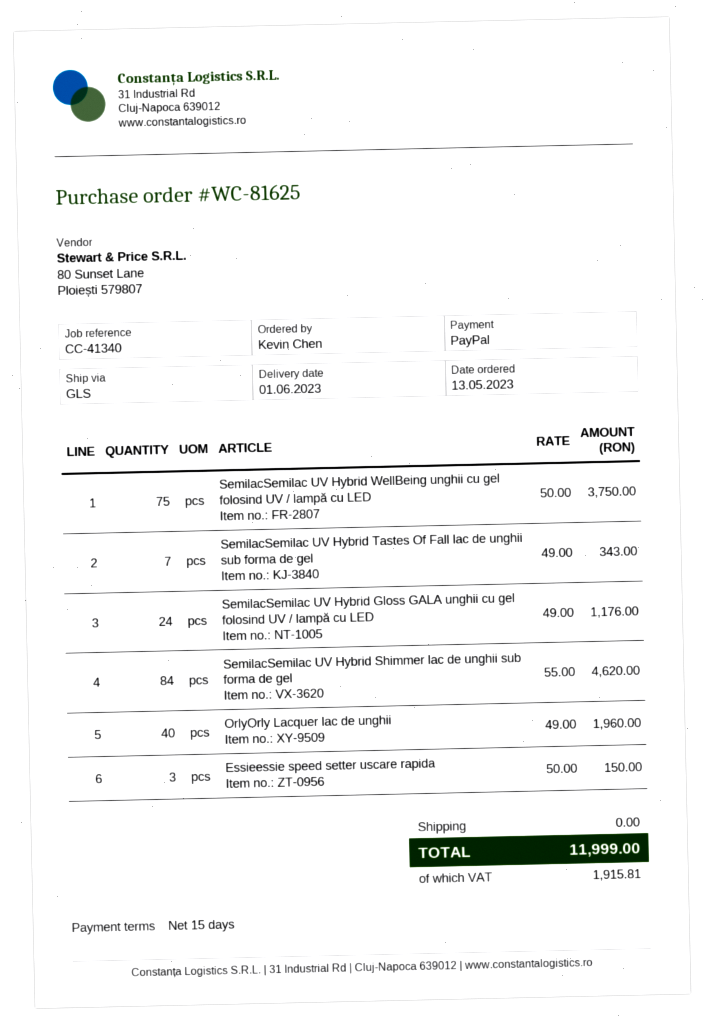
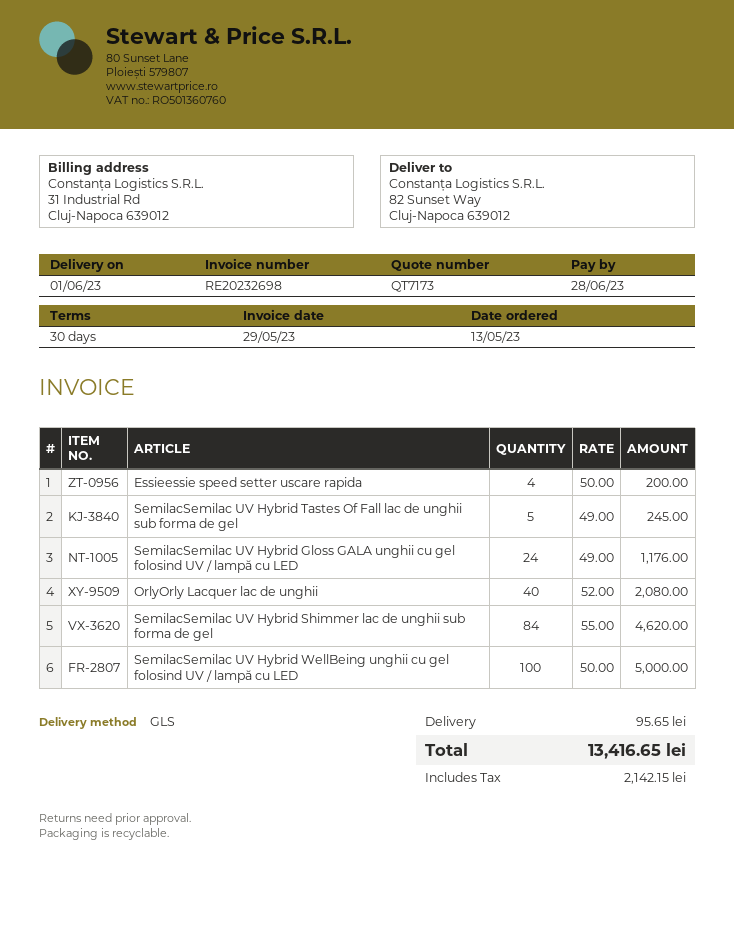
payment terms: 15 days -> 30 days
SemilacSemilac UV Hybrid WellBeing unghii cu gel folosind UV / lampă cu LED: 75 x 50.00 = 3750.00 -> 100 x 50.00 = 5000.00
SemilacSemilac UV Hybrid Tastes Of Fall lac de unghii sub forma de gel: 7 x 49.00 = 343.00 -> 5 x 49.00 = 245.00
OrlyOrly Lacquer lac de unghii: 40 x 49.00 = 1960.00 -> 40 x 52.00 = 2080.00
Essieessie speed setter uscare rapida: 3 x 50.00 = 150.00 -> 4 x 50.00 = 200.00
shipping: 0.00 -> 95.65
tax: 1915.81 -> 2142.15
total: 11999.00 -> 13416.65

